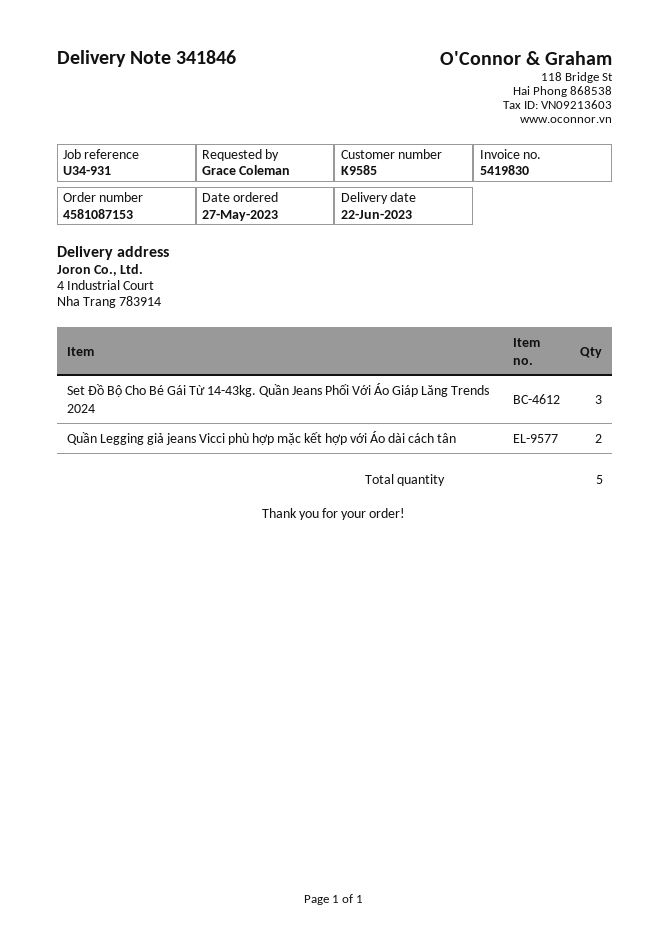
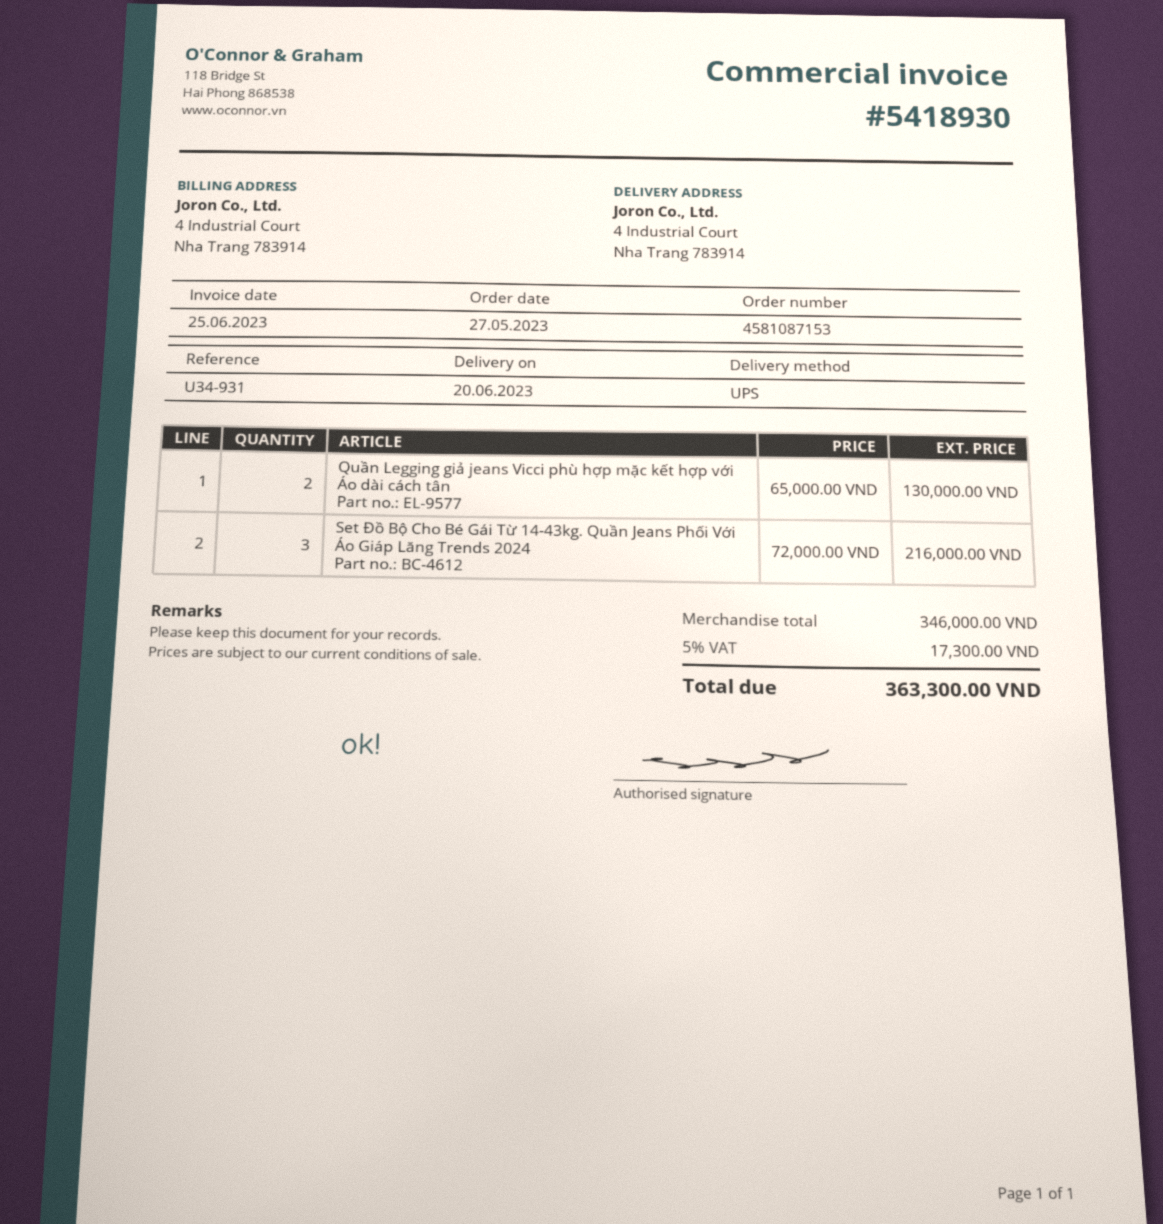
delivery date: 2023-06-22 -> 2023-06-20
invoice number: 5419830 -> 5418930

